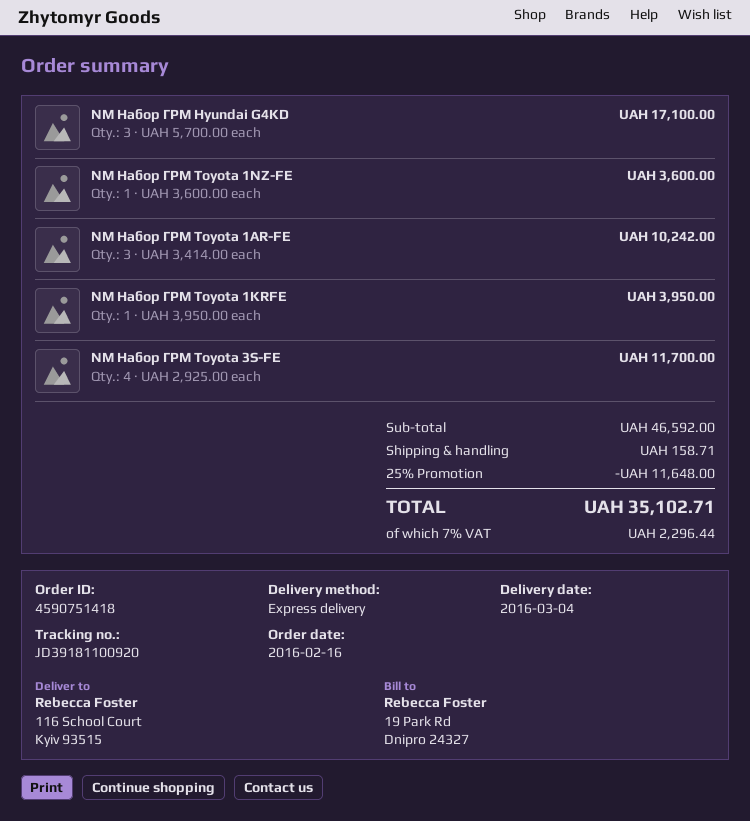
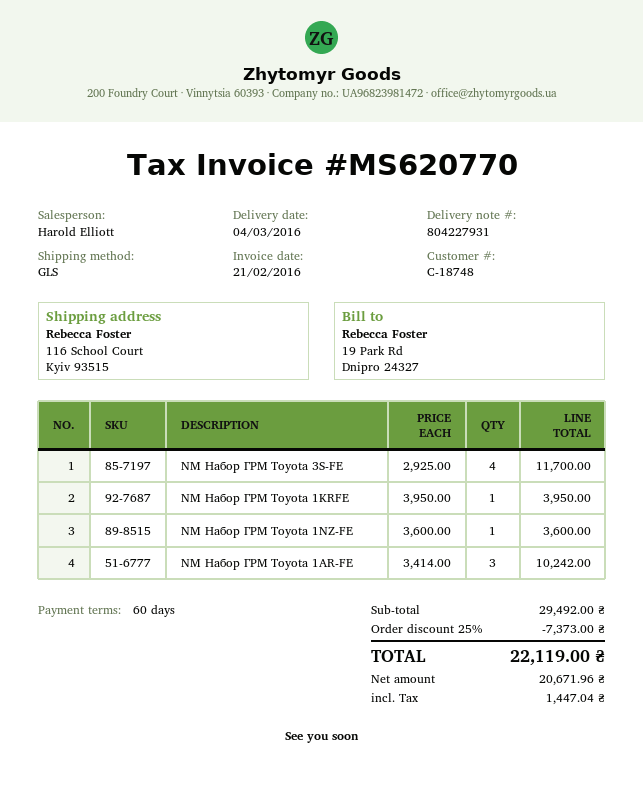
shipping method: express -> GLS
NM Набор ГРМ Hyundai G4KD: 3 x 5700.00 = 17100.00 -> none
subtotal: 46592.00 -> 29492.00
discount: 25% = 11648.00 -> 25% = 7373.00
shipping: 158.71 -> none
tax: 2296.44 -> 1447.04
total: 35102.71 -> 22119.00

